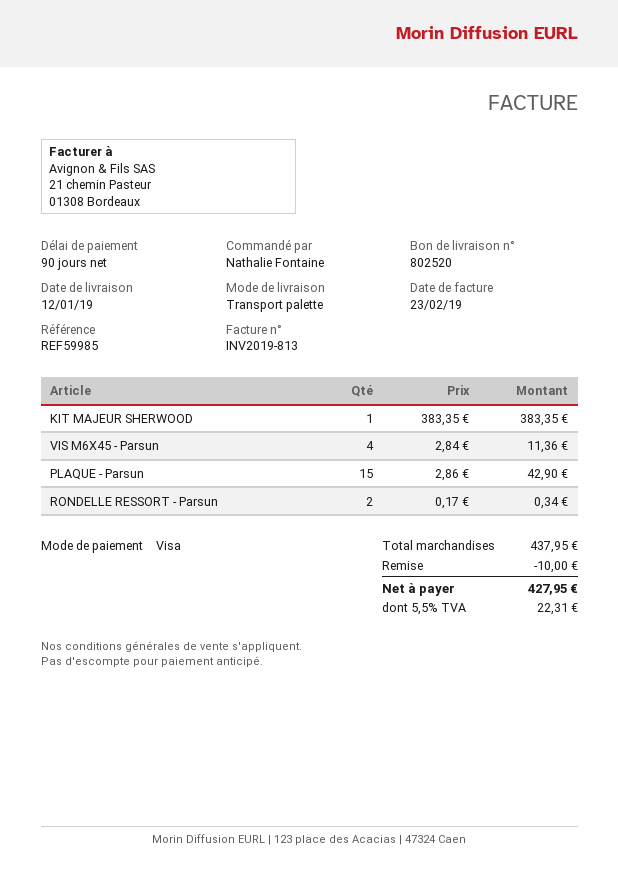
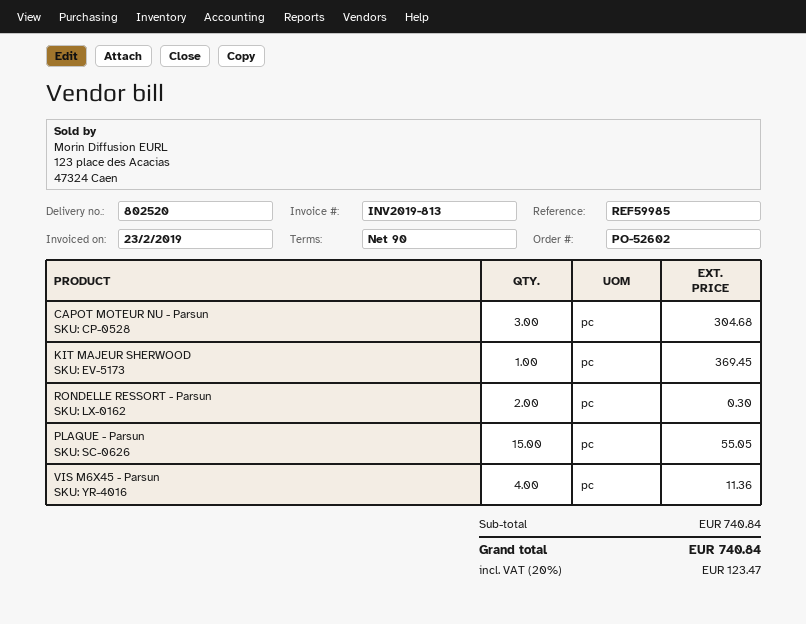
KIT MAJEUR SHERWOOD: 1 for 383.35 -> 1 for 369.45
PLAQUE - Parsun: 15 for 42.90 -> 15 for 55.05
RONDELLE RESSORT - Parsun: 2 for 0.34 -> 2 for 0.30
CAPOT MOTEUR NU - Parsun: none -> 3 for 304.68
subtotal: 437.95 -> 740.84
discount: 10.00 -> none
tax: 5.5% = 22.31 -> 20% = 123.47
total: 427.95 -> 740.84

